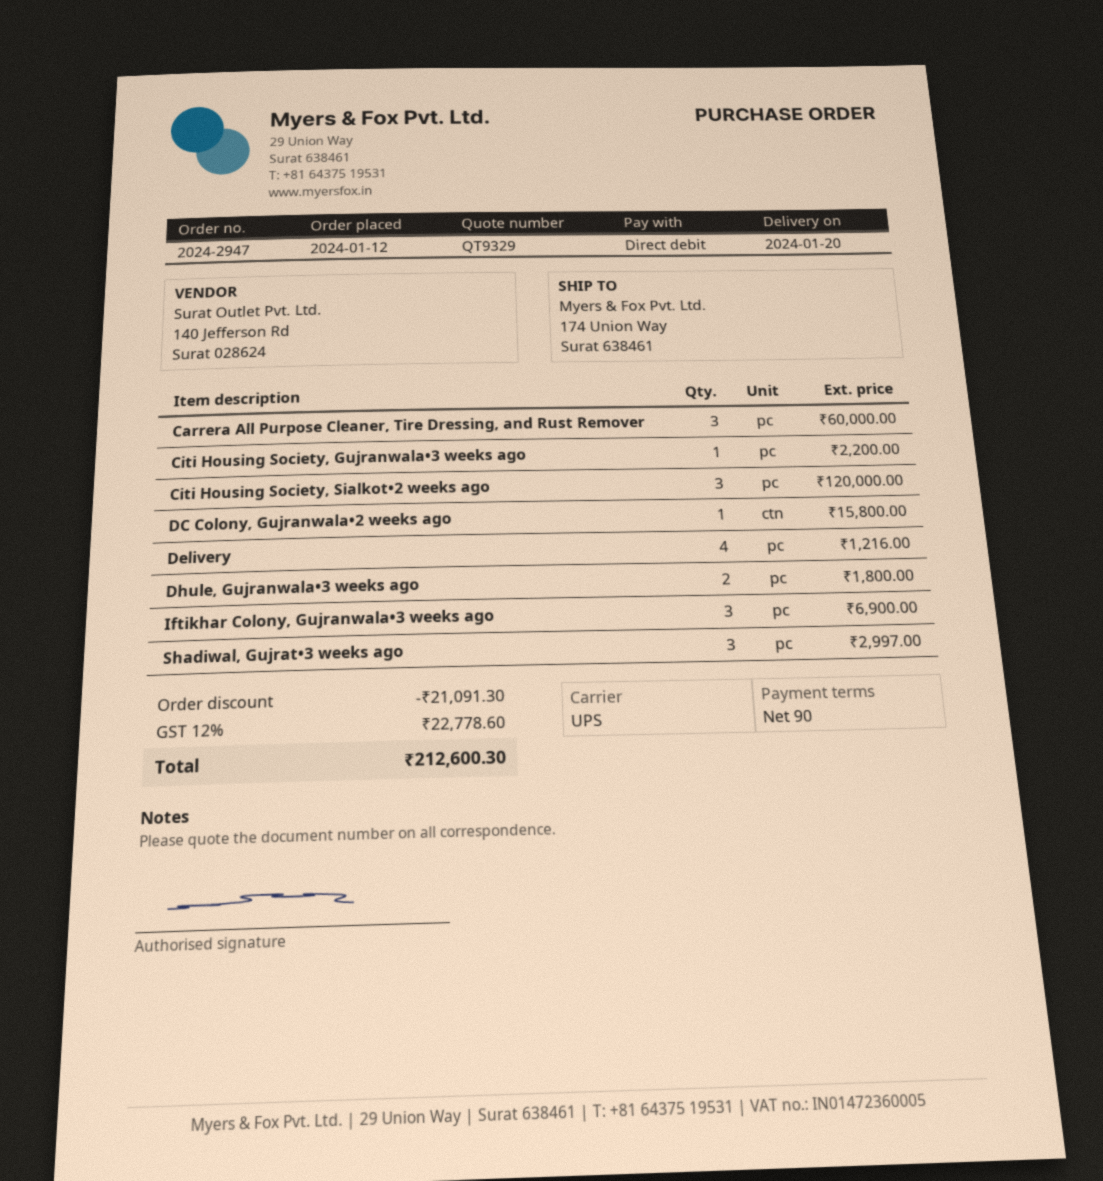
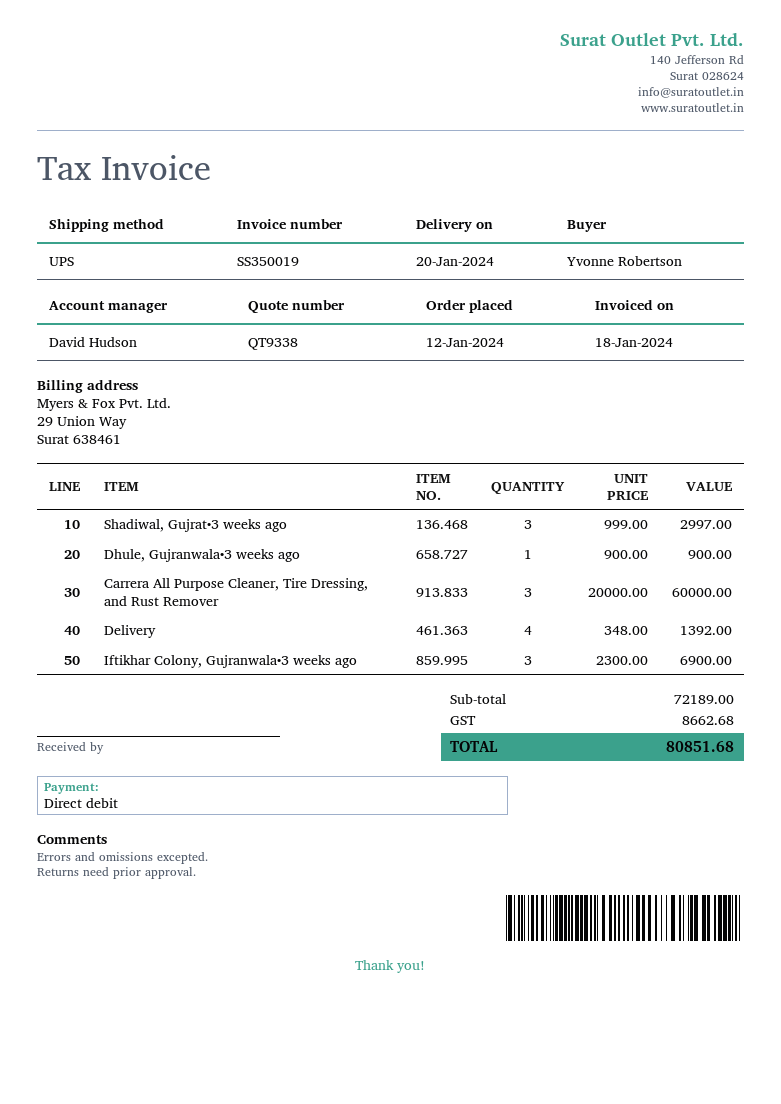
quote number: QT9329 -> QT9338
Citi Housing Society, Gujranwala•3 weeks ago: 1 for 2200.00 -> none
Citi Housing Society, Sialkot•2 weeks ago: 3 for 120000.00 -> none
DC Colony, Gujranwala•2 weeks ago: 1 for 15800.00 -> none
Delivery: 4 for 1216.00 -> 4 for 1392.00
Dhule, Gujranwala•3 weeks ago: 2 for 1800.00 -> 1 for 900.00
discount: 21091.30 -> none
tax: 22778.60 -> 8662.68
total: 212600.30 -> 80851.68

